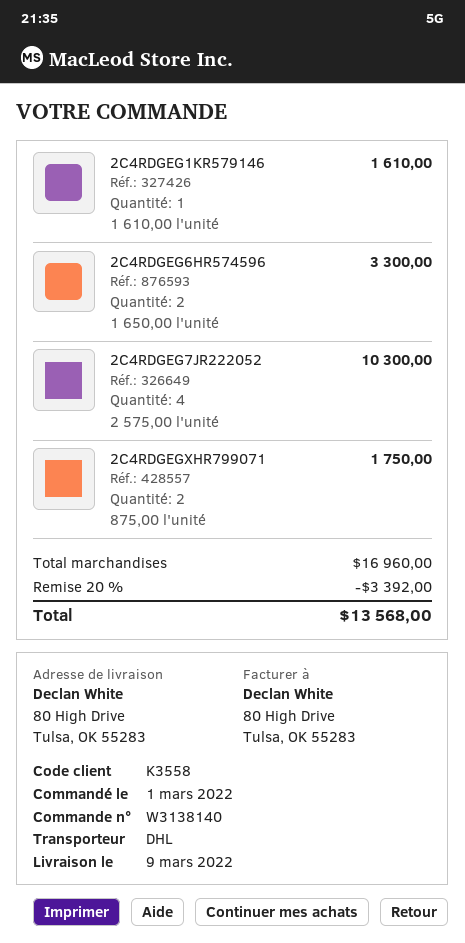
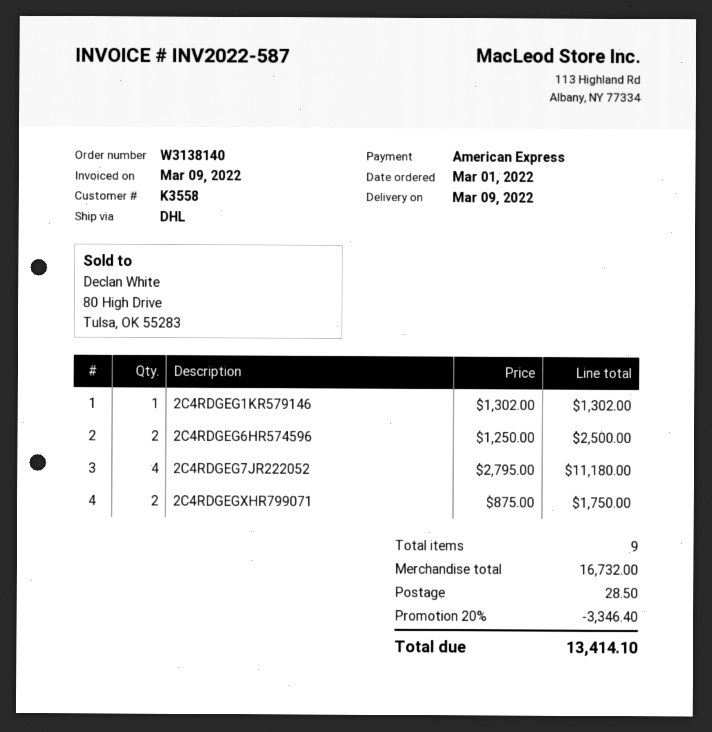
2C4RDGEG1KR579146: 1 x 1610.00 = 1610.00 -> 1 x 1302.00 = 1302.00
2C4RDGEG6HR574596: 2 x 1650.00 = 3300.00 -> 2 x 1250.00 = 2500.00
2C4RDGEG7JR222052: 4 x 2575.00 = 10300.00 -> 4 x 2795.00 = 11180.00
subtotal: 16960.00 -> 16732.00
discount: 20% = 3392.00 -> 20% = 3346.40
shipping: none -> 28.50
total: 13568.00 -> 13414.10

